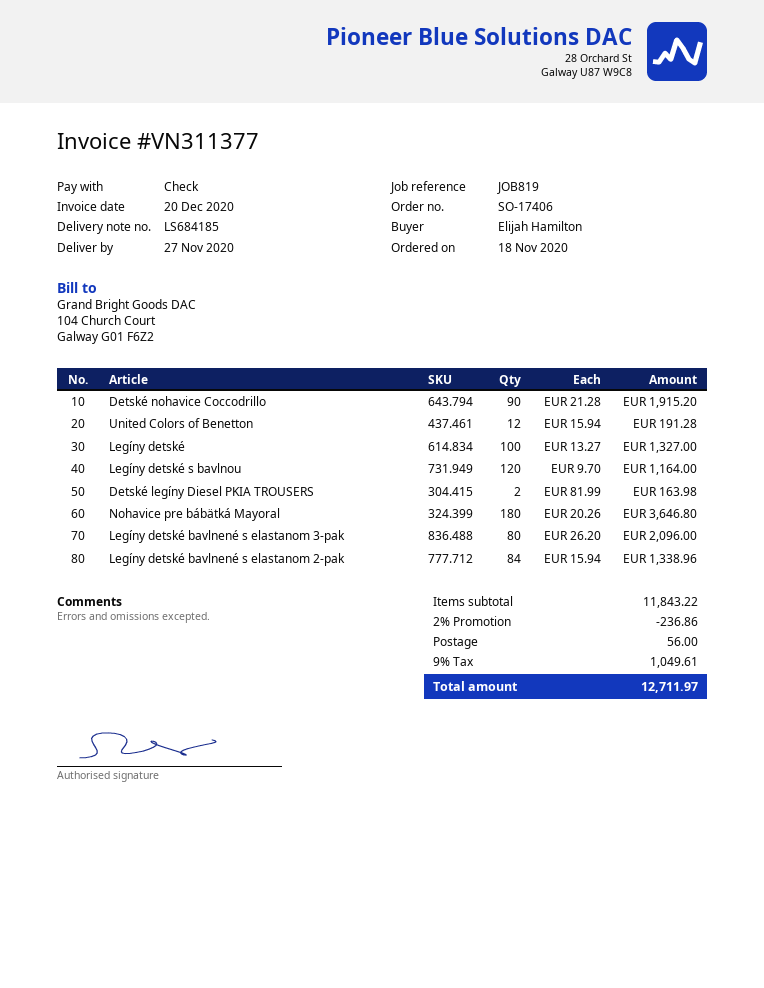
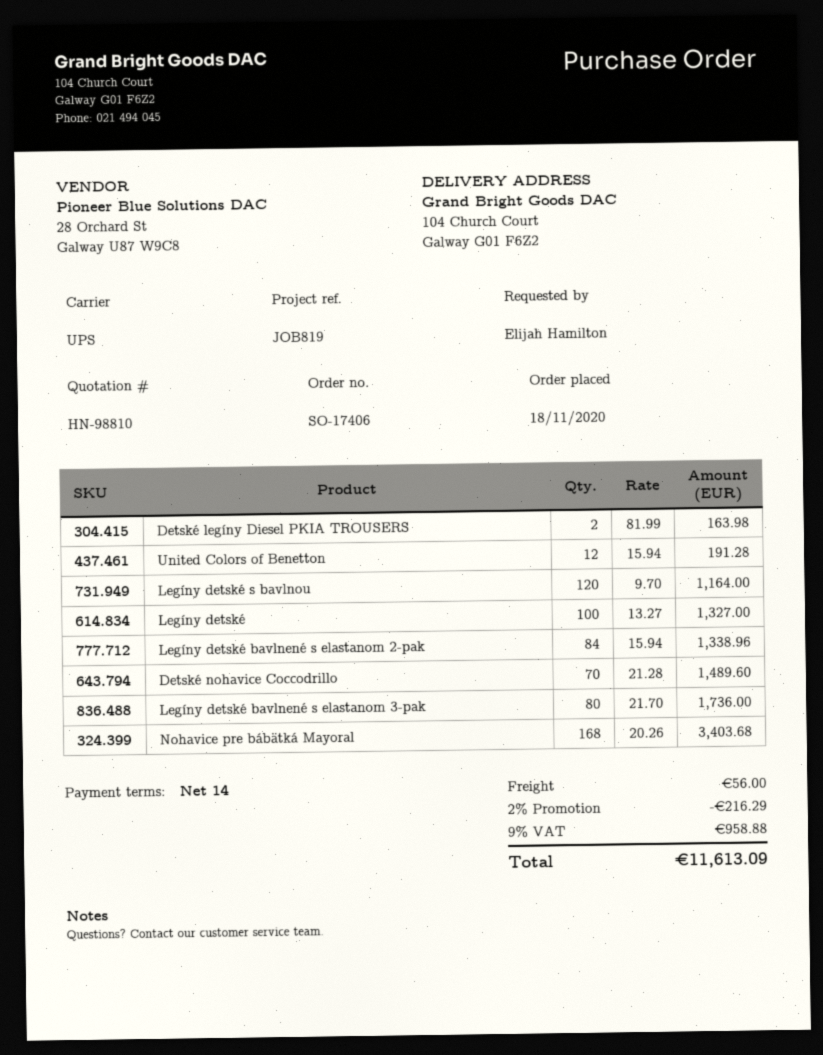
Detské nohavice Coccodrillo: 90 x 21.28 = 1915.20 -> 70 x 21.28 = 1489.60
Nohavice pre bábätká Mayoral: 180 x 20.26 = 3646.80 -> 168 x 20.26 = 3403.68
Legíny detské bavlnené s elastanom 3-pak: 80 x 26.20 = 2096.00 -> 80 x 21.70 = 1736.00
discount: 2% = 236.86 -> 2% = 216.29
tax: 9% = 1049.61 -> 9% = 958.88
total: 12711.97 -> 11613.09

